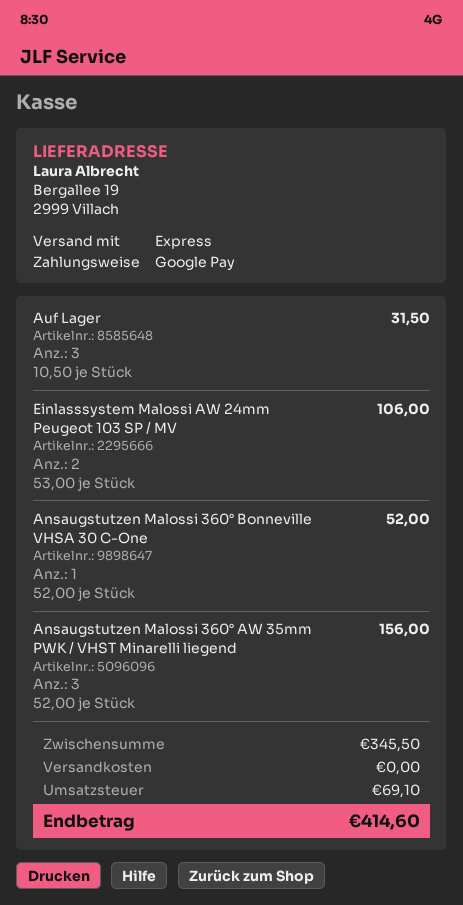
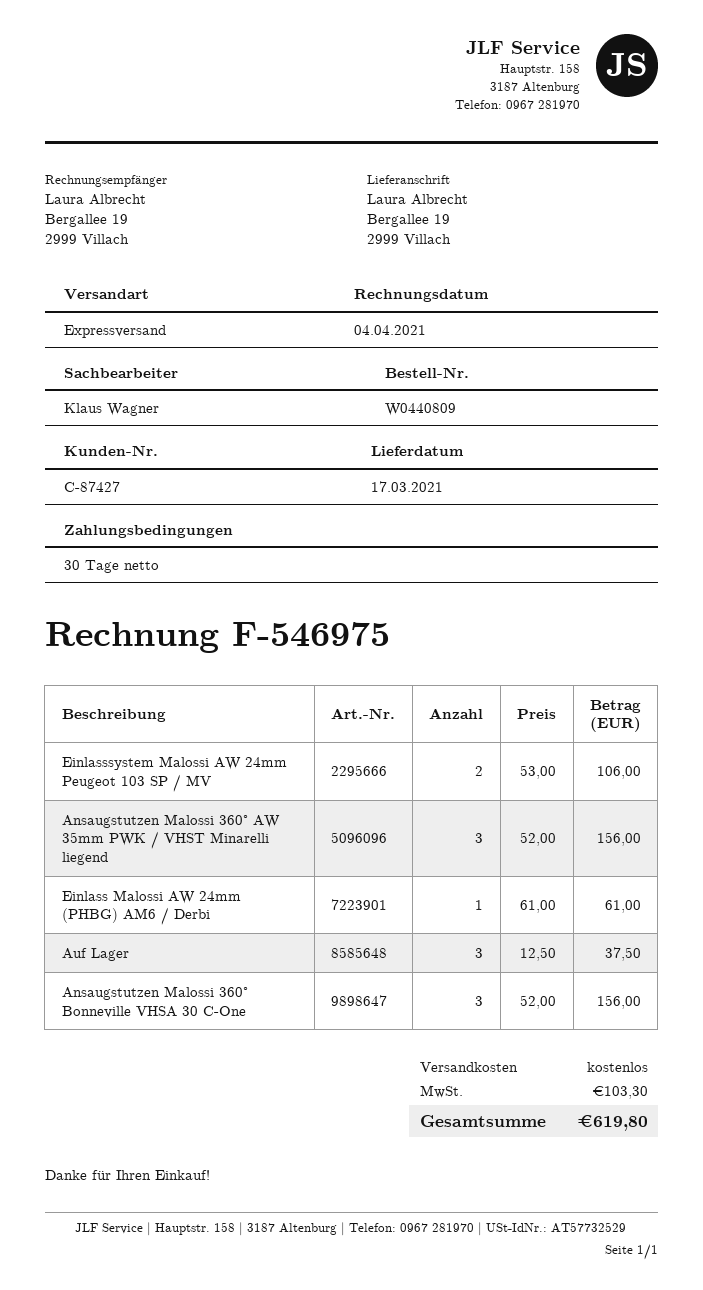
Auf Lager: 3 x 10.50 = 31.50 -> 3 x 12.50 = 37.50
Ansaugstutzen Malossi 360° Bonneville VHSA 30 C-One: 1 x 52.00 = 52.00 -> 3 x 52.00 = 156.00
Einlass Malossi AW 24mm (PHBG) AM6 / Derbi: none -> 1 x 61.00 = 61.00
tax: 69.10 -> 103.30
total: 414.60 -> 619.80

